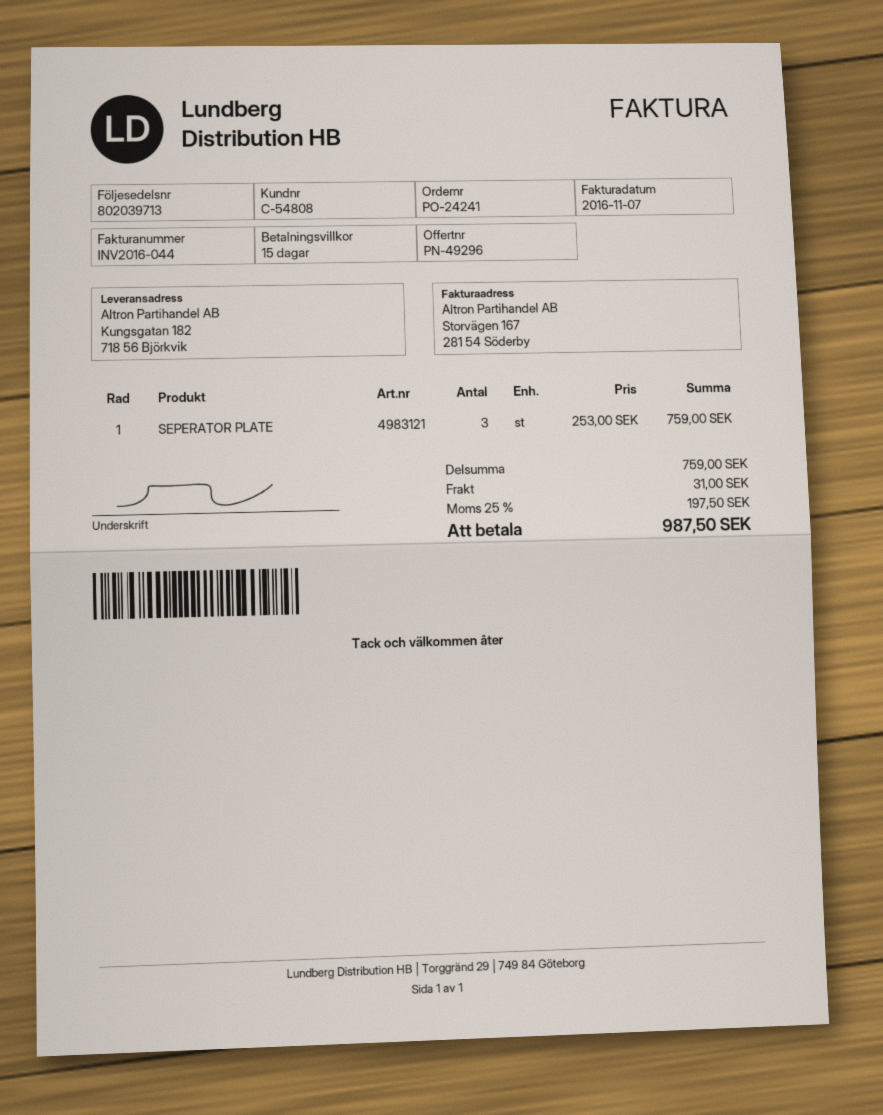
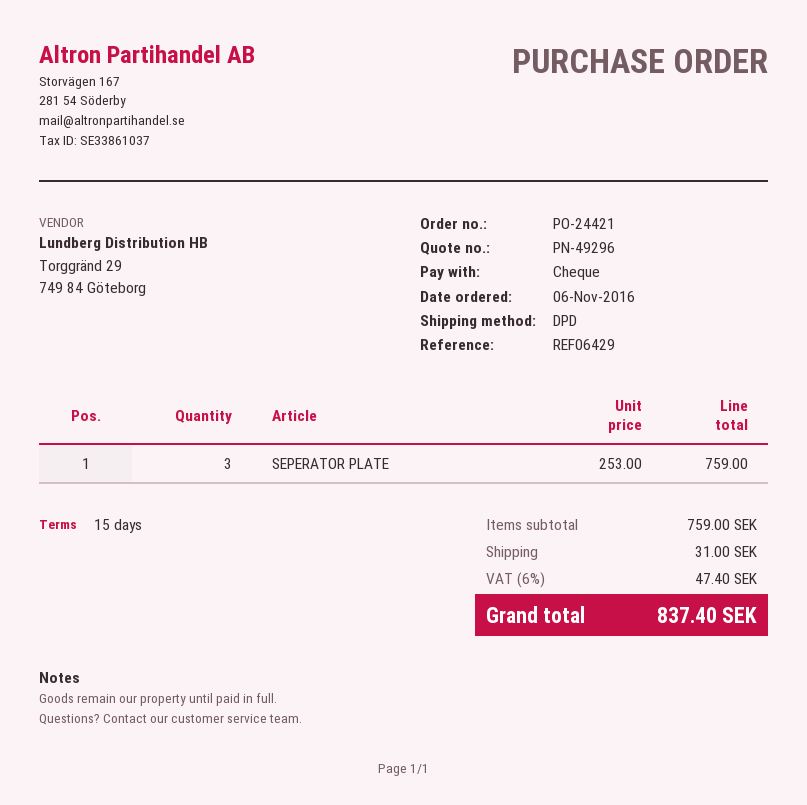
order number: PO-24241 -> PO-24421
tax: 25% = 197.50 -> 6% = 47.40
total: 987.50 -> 837.40

